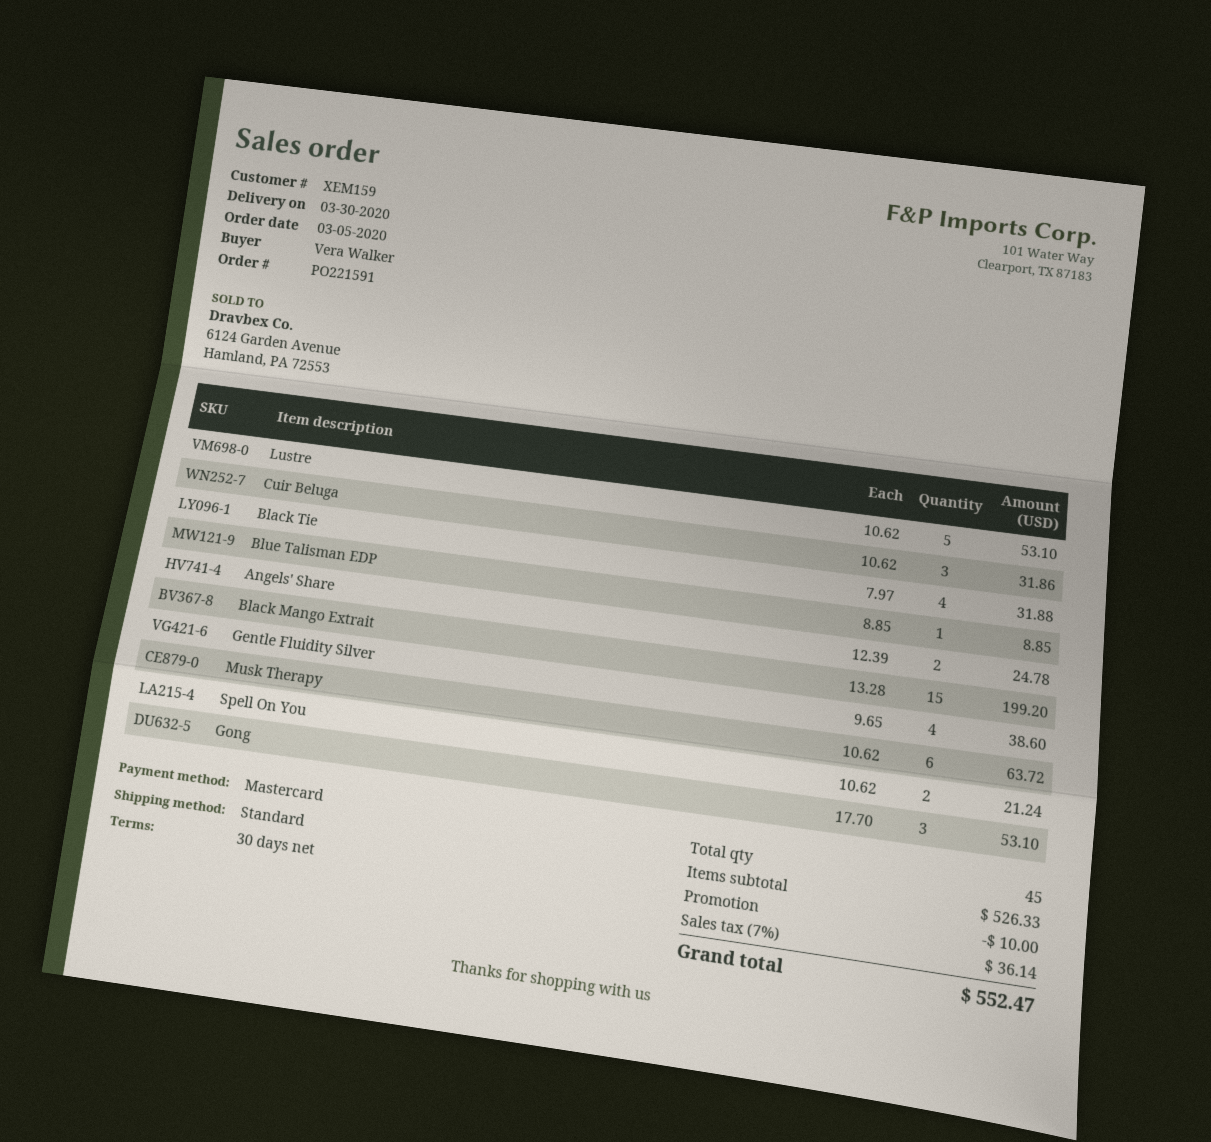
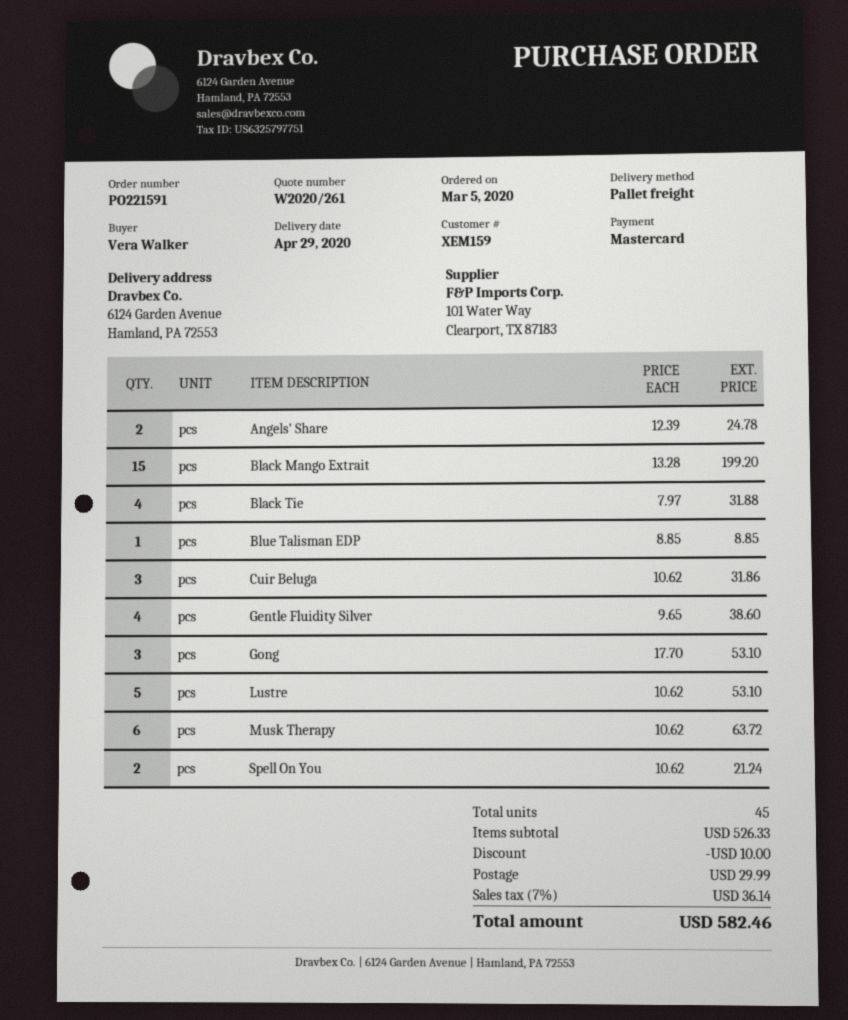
delivery date: 2020-03-30 -> 2020-04-29
shipping method: standard -> pallet freight
shipping: none -> 29.99
total: 552.47 -> 582.46

